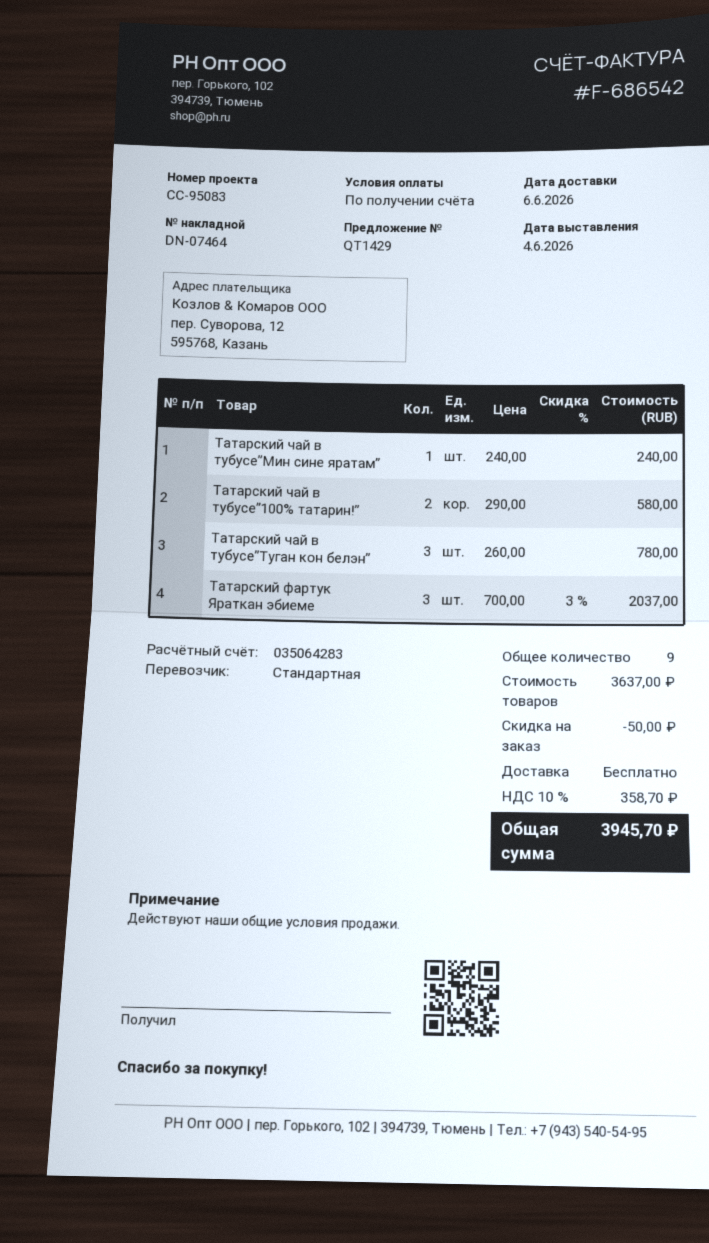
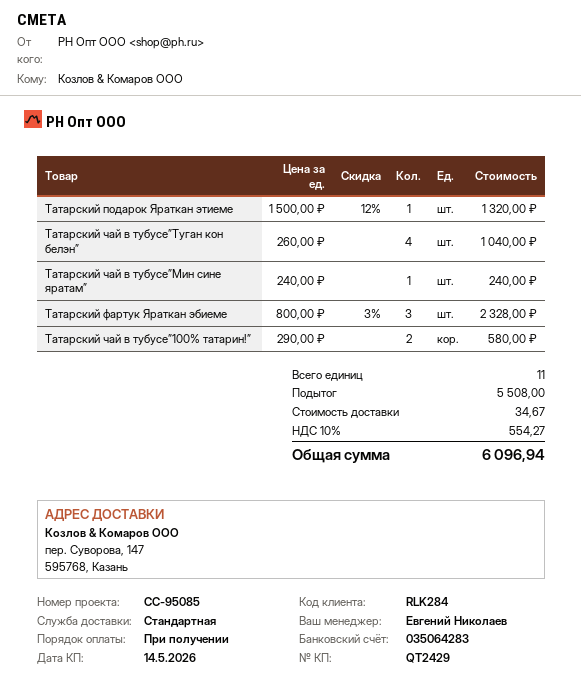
quote number: QT1429 -> QT2429
reference: CC-95083 -> CC-95085
Татарский чай в тубусе”Туган кон белэн”: 3 x 260.00 = 780.00 -> 4 x 260.00 = 1040.00
Татарский фартук Яраткан эбиеме: 3 x 700.00 - 3% = 2037.00 -> 3 x 800.00 - 3% = 2328.00
Татарский подарок Яраткан этиеме: none -> 1 x 1500.00 - 12% = 1320.00
total quantity: 9 -> 11
subtotal: 3637.00 -> 5508.00
discount: 50.00 -> none
shipping: 0.00 -> 34.67
tax: 10% = 358.70 -> 10% = 554.27
total: 3945.70 -> 6096.94

